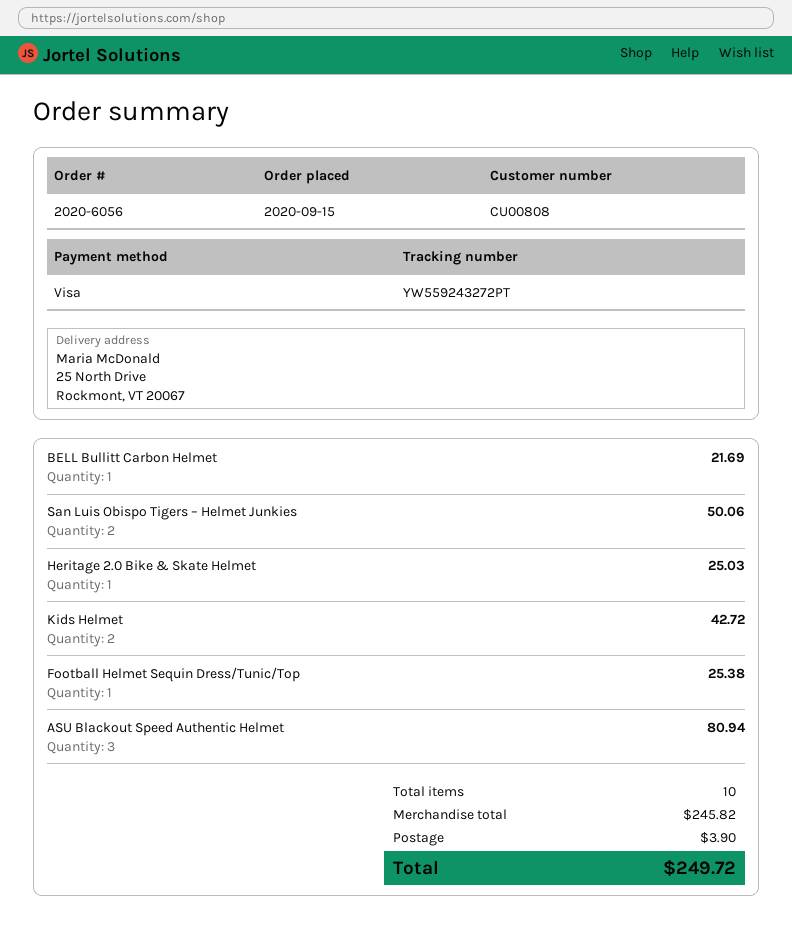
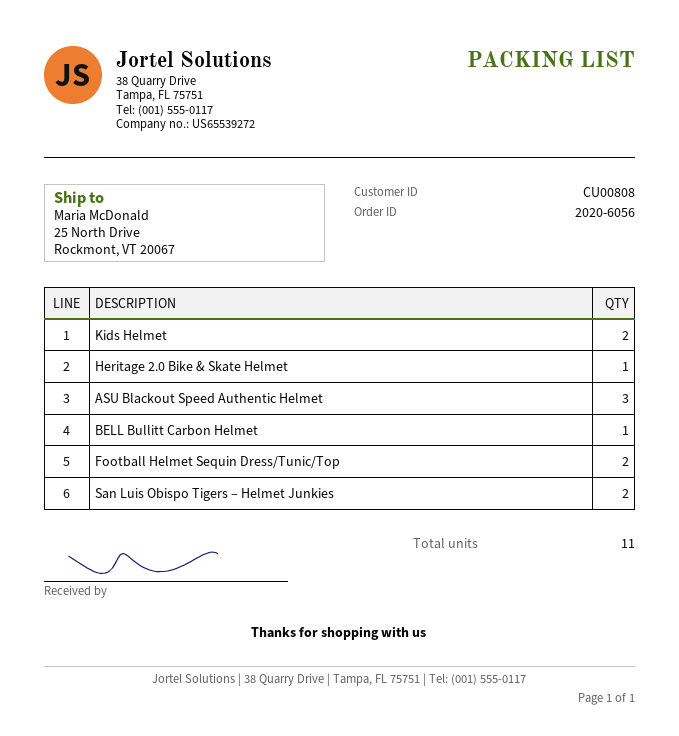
Football Helmet Sequin Dress/Tunic/Top: 1 -> 2
total quantity: 10 -> 11

